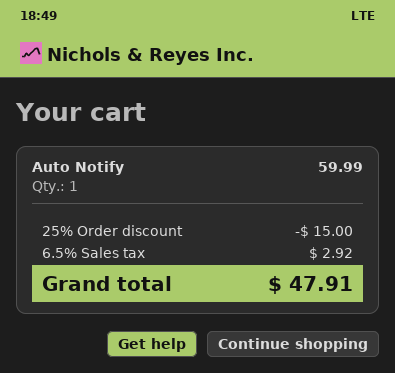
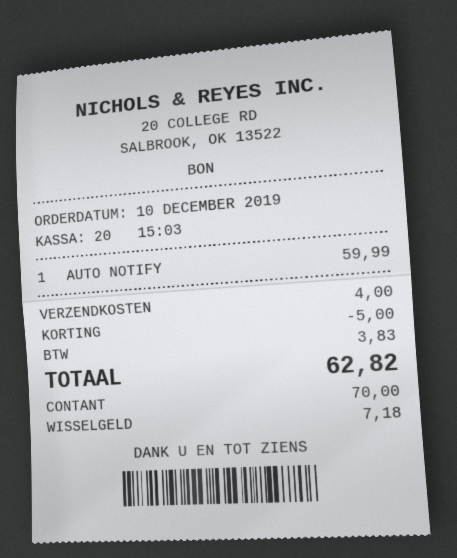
discount: 15.00 -> 5.00
shipping: none -> 4.00
tax: 2.92 -> 3.83
total: 47.91 -> 62.82

